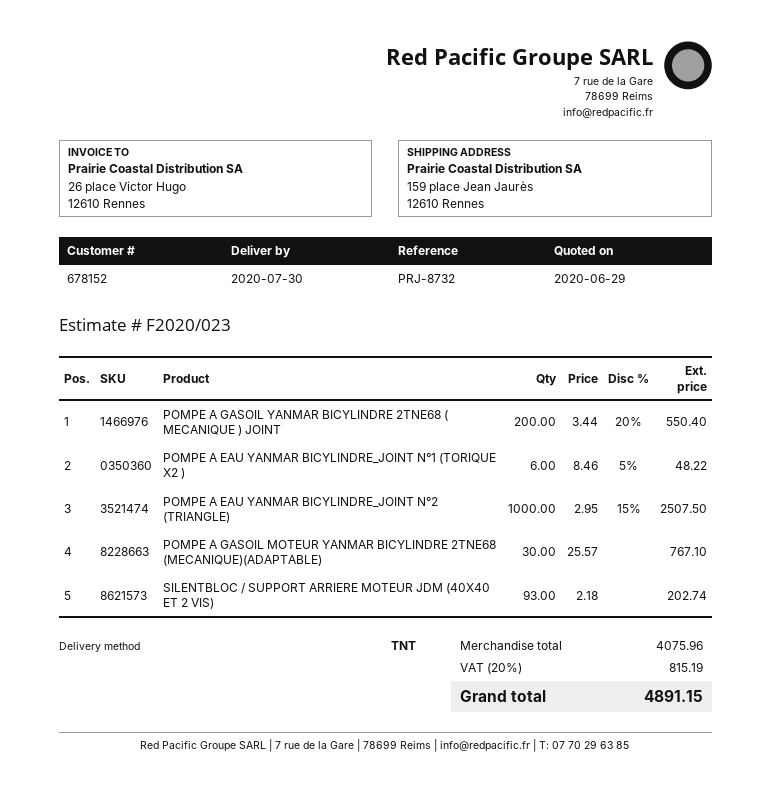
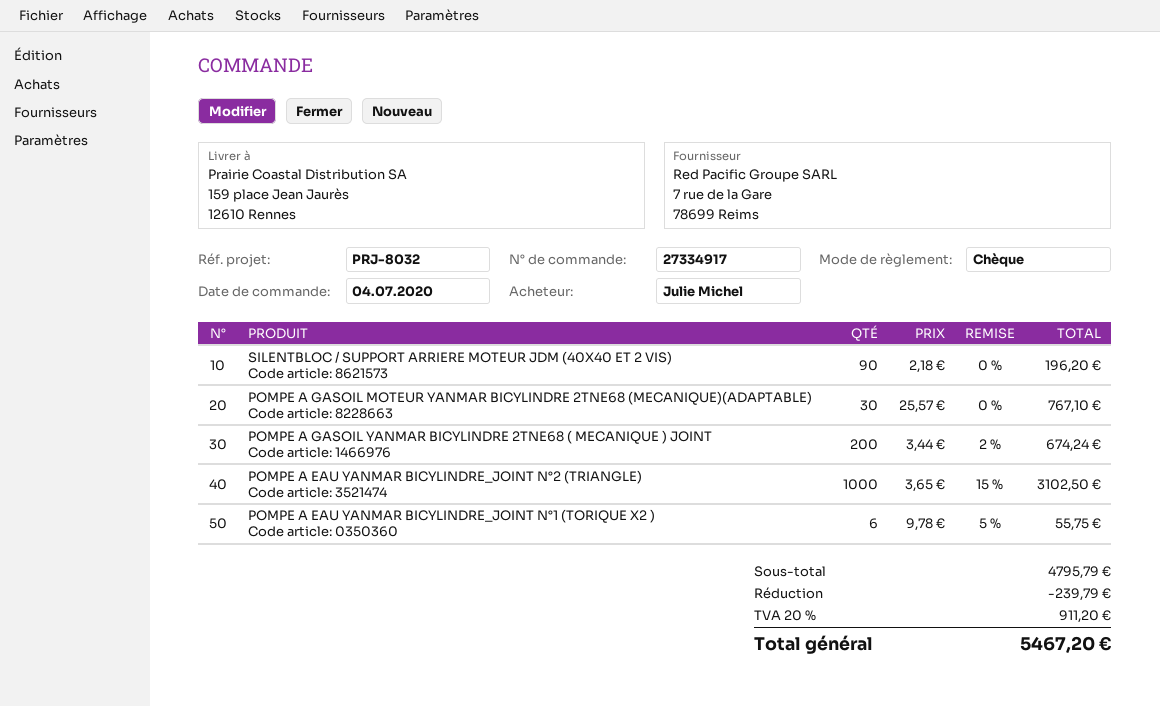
reference: PRJ-8732 -> PRJ-8032
POMPE A GASOIL YANMAR BICYLINDRE 2TNE68 ( MECANIQUE ) JOINT: 200 x 3.44 - 20% = 550.40 -> 200 x 3.44 - 2% = 674.24
POMPE A EAU YANMAR BICYLINDRE_JOINT N°1 (TORIQUE X2 ): 6 x 8.46 - 5% = 48.22 -> 6 x 9.78 - 5% = 55.75
POMPE A EAU YANMAR BICYLINDRE_JOINT N°2 (TRIANGLE): 1000 x 2.95 - 15% = 2507.50 -> 1000 x 3.65 - 15% = 3102.50
SILENTBLOC / SUPPORT ARRIERE MOTEUR JDM (40X40 ET 2 VIS): 93 x 2.18 = 202.74 -> 90 x 2.18 = 196.20
subtotal: 4075.96 -> 4795.79
discount: none -> 239.79
tax: 20% = 815.19 -> 20% = 911.20
total: 4891.15 -> 5467.20

